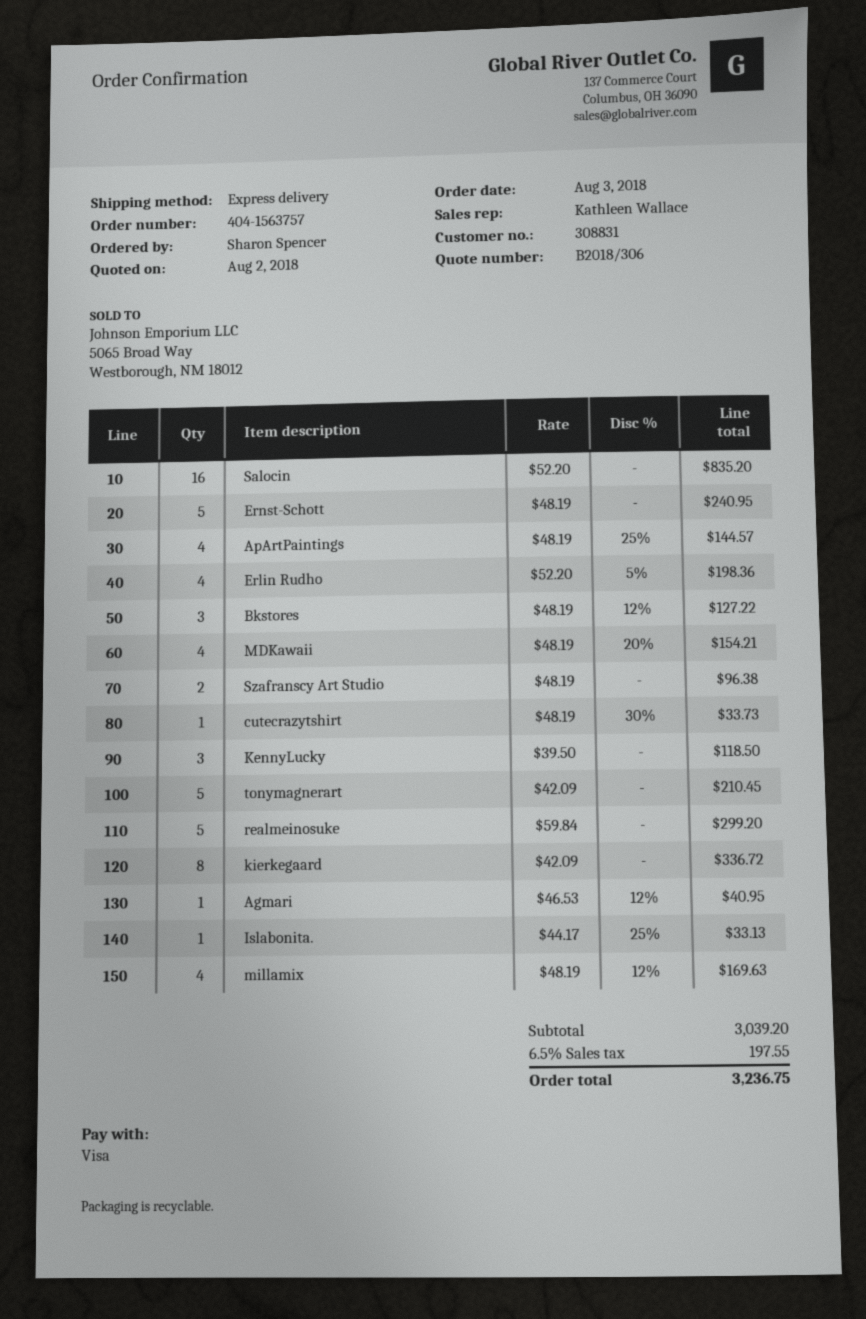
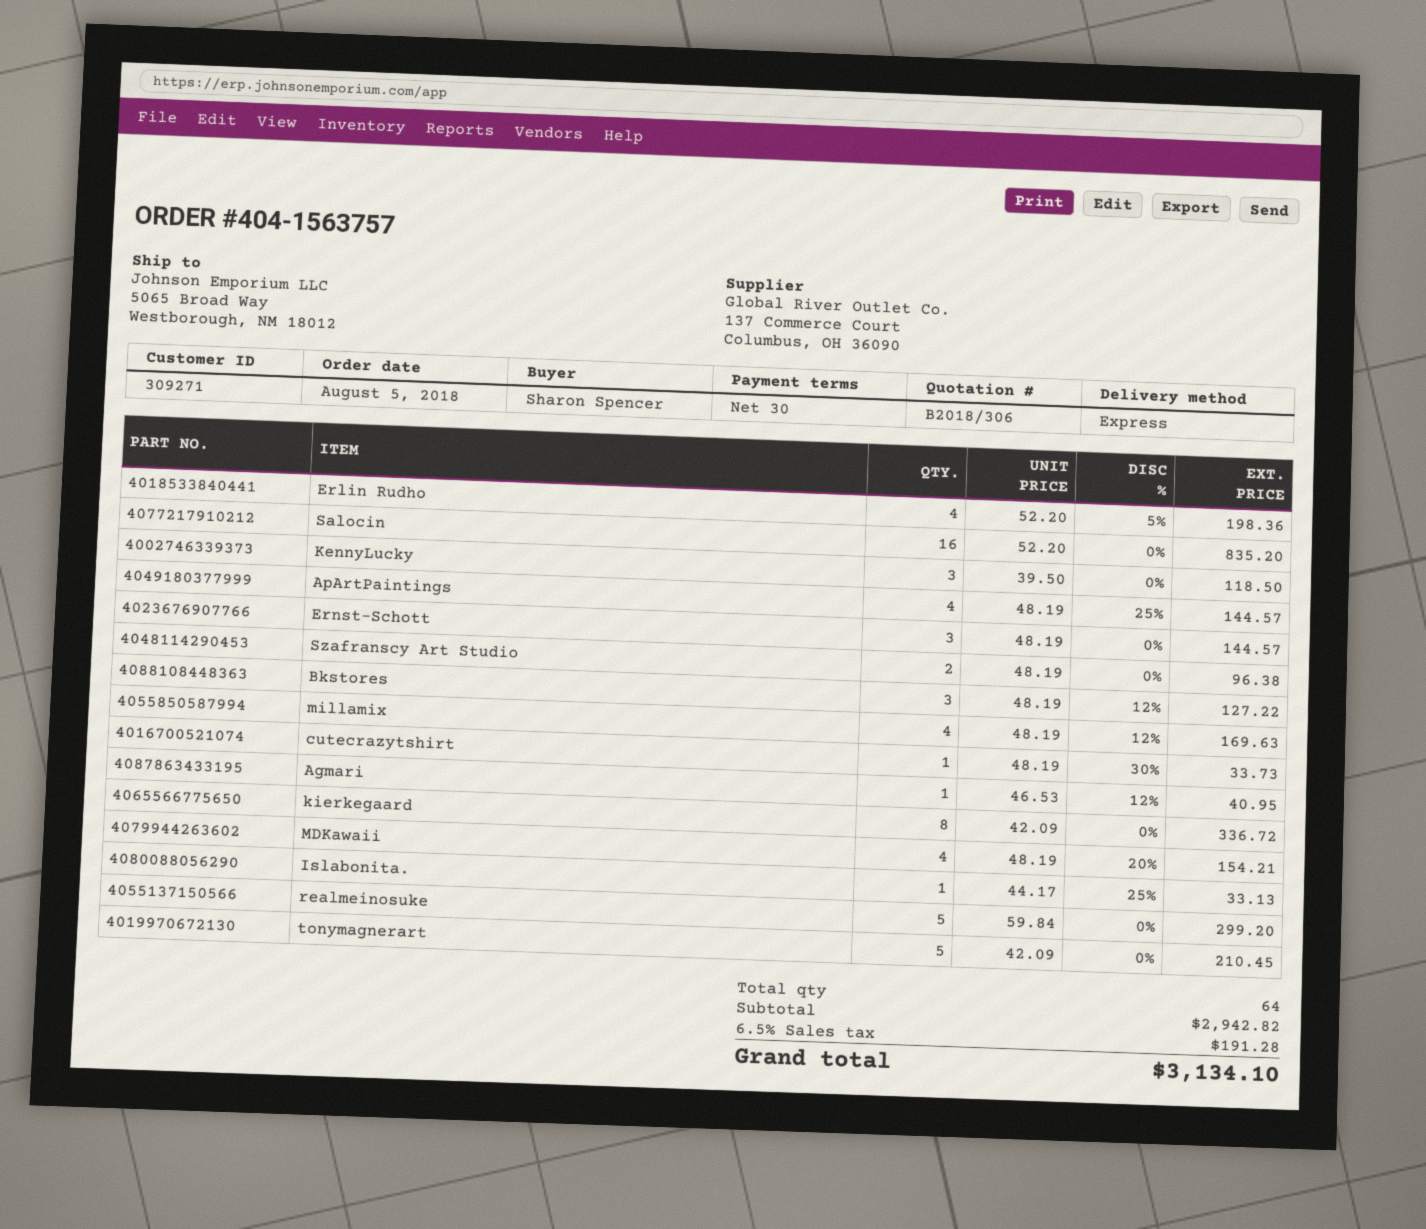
order date: 2018-08-03 -> 2018-08-05
customer number: 308831 -> 309271
Ernst-Schott: 5 x 48.19 = 240.95 -> 3 x 48.19 = 144.57
subtotal: 3039.20 -> 2942.82
tax: 6.5% = 197.55 -> 6.5% = 191.28
total: 3236.75 -> 3134.10

